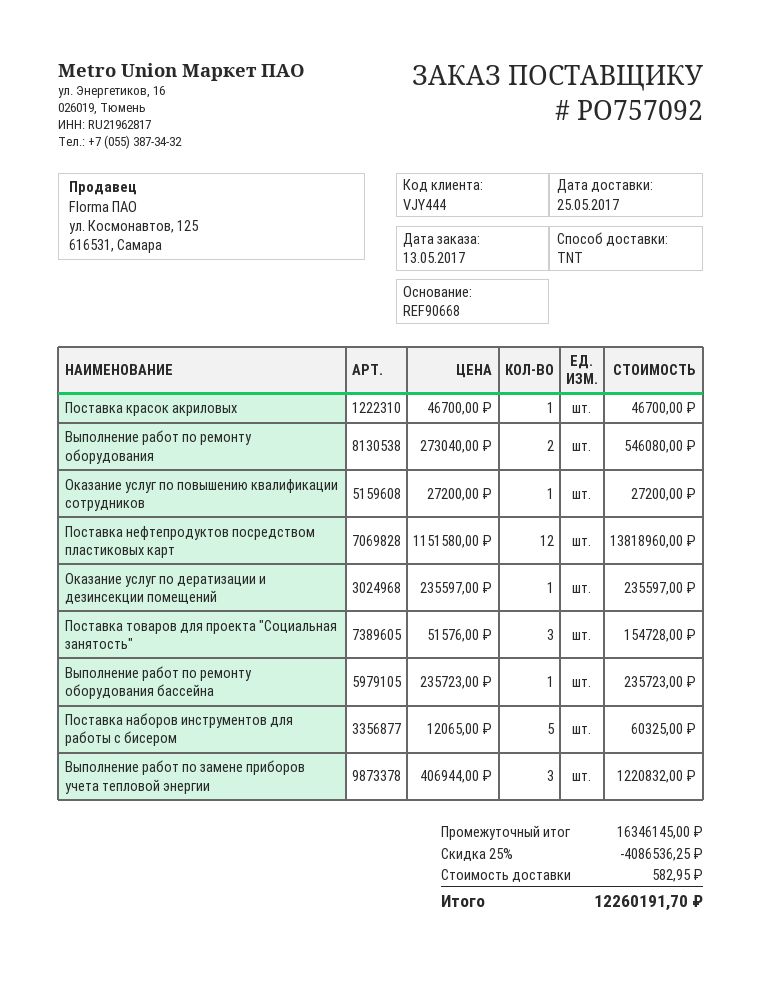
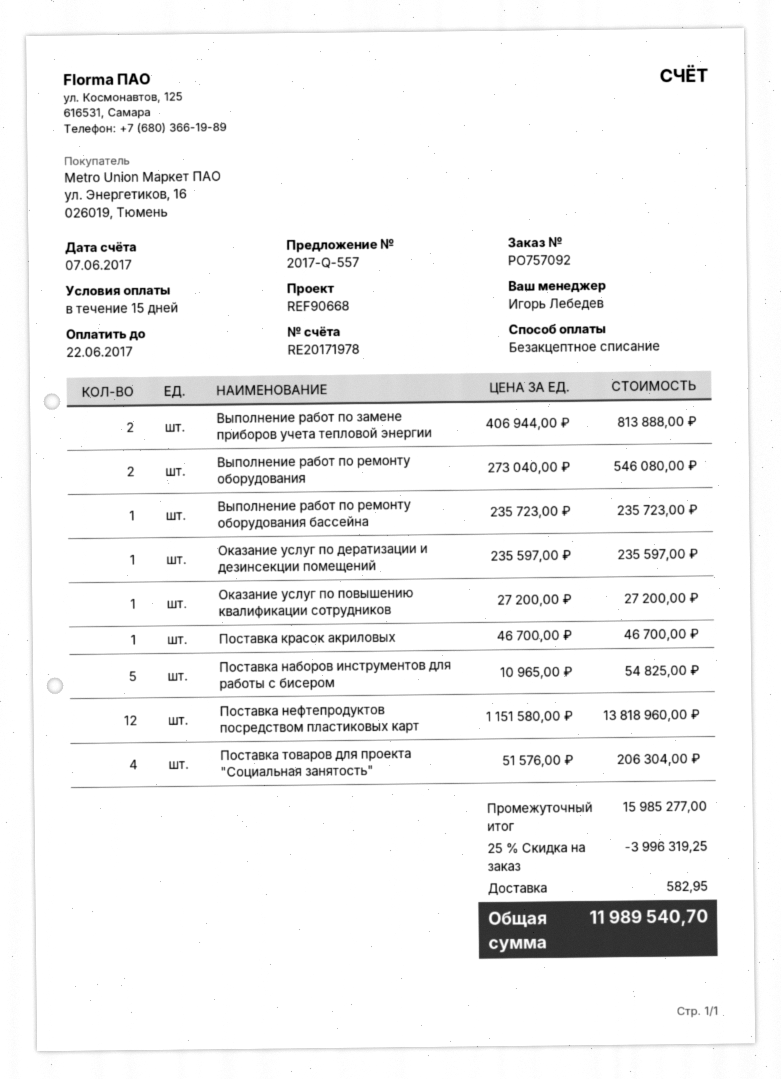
Поставка товаров для проекта "Социальная занятость": 3 x 51576.00 = 154728.00 -> 4 x 51576.00 = 206304.00
Поставка наборов инструментов для работы с бисером: 5 x 12065.00 = 60325.00 -> 5 x 10965.00 = 54825.00
Выполнение работ по замене приборов учета тепловой энергии: 3 x 406944.00 = 1220832.00 -> 2 x 406944.00 = 813888.00
subtotal: 16346145.00 -> 15985277.00
discount: 25% = 4086536.25 -> 25% = 3996319.25
total: 12260191.70 -> 11989540.70

